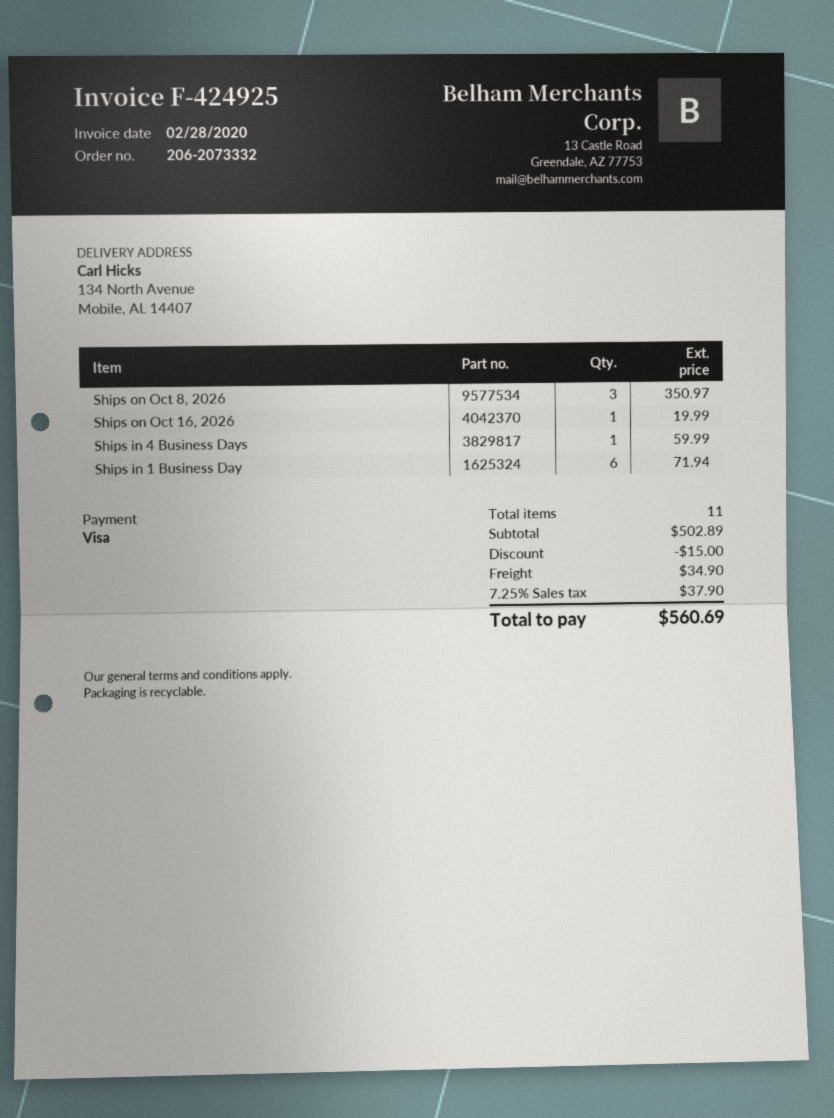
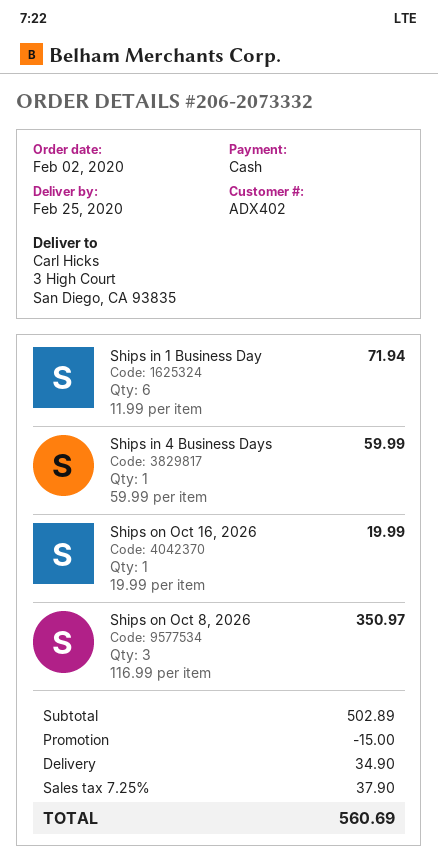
payment method: Visa -> cash
ship to: 134 North Avenue, Mobile, AL 14407 -> 3 High Court, San Diego, CA 93835

